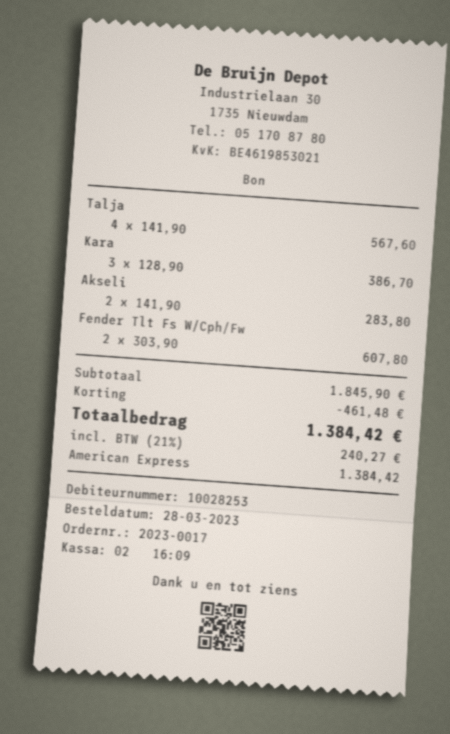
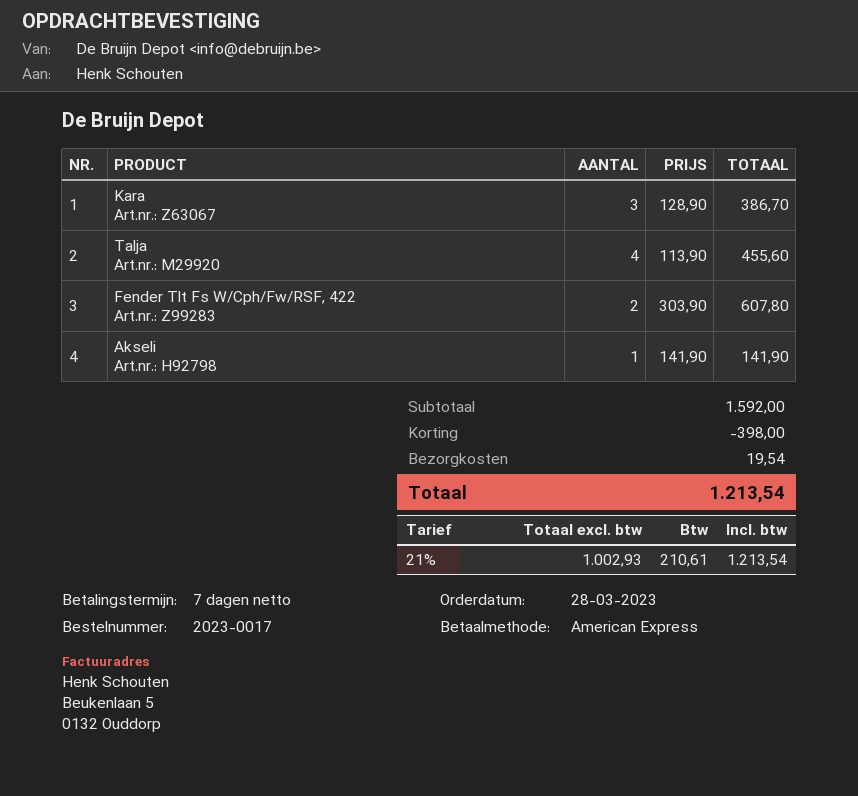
Talja: 4 x 141.90 = 567.60 -> 4 x 113.90 = 455.60
Akseli: 2 x 141.90 = 283.80 -> 1 x 141.90 = 141.90
subtotal: 1845.90 -> 1592.00
discount: 461.48 -> 398.00
shipping: none -> 19.54
tax: 21% = 240.27 -> 21% = 210.61
total: 1384.42 -> 1213.54

